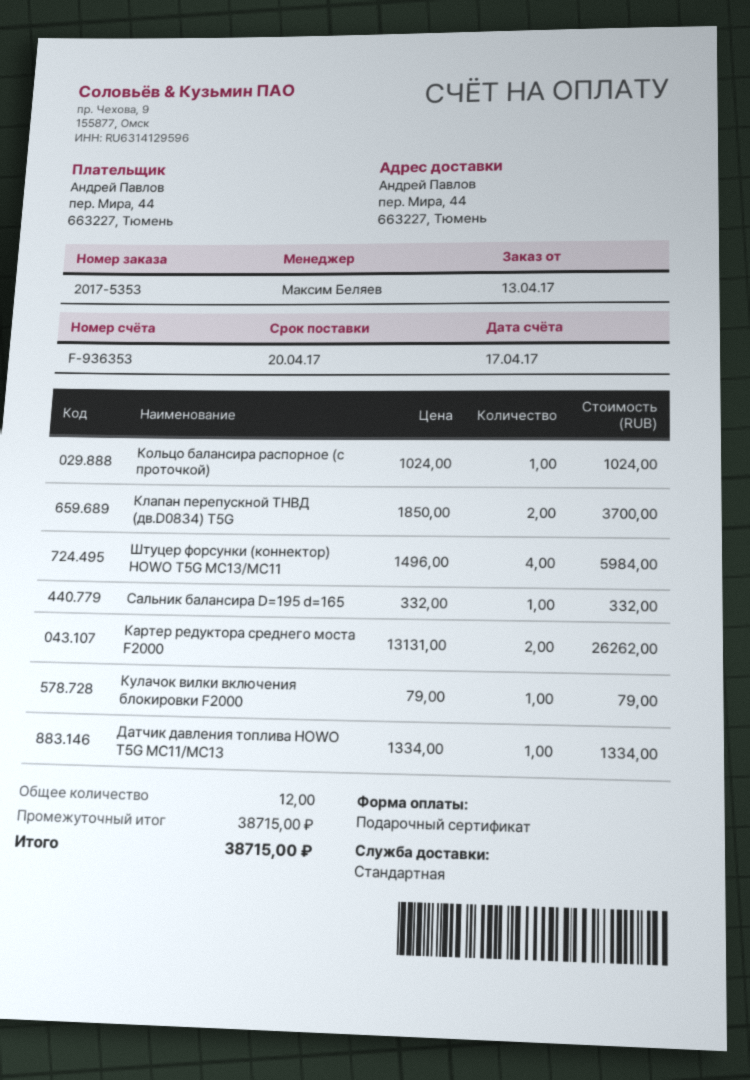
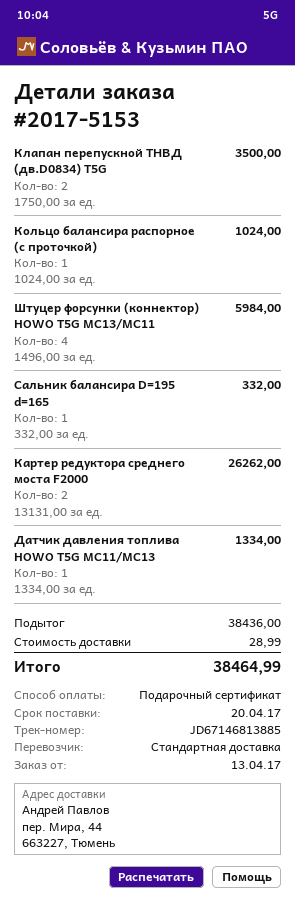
order number: 2017-5353 -> 2017-5153
Клапан перепускной ТНВД (дв.D0834) T5G: 2 x 1850.00 = 3700.00 -> 2 x 1750.00 = 3500.00
Кулачок вилки включения блокировки F2000: 1 x 79.00 = 79.00 -> none
subtotal: 38715.00 -> 38436.00
shipping: none -> 28.99
total: 38715.00 -> 38464.99

